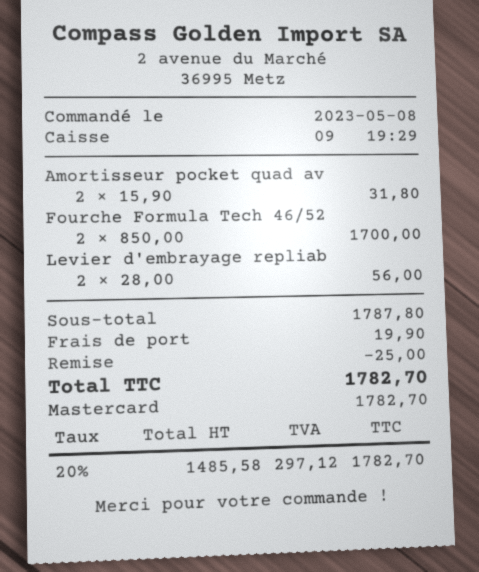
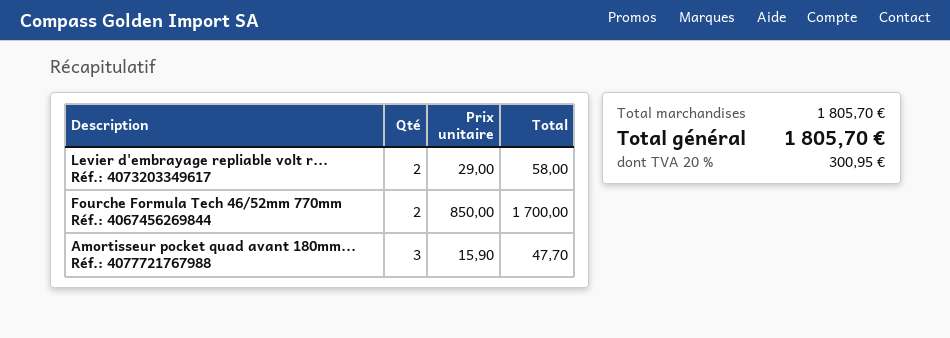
Amortisseur pocket quad av: 2 x 15.90 = 31.80 -> 3 x 15.90 = 47.70
Levier d'embrayage repliab: 2 x 28.00 = 56.00 -> 2 x 29.00 = 58.00
subtotal: 1787.80 -> 1805.70
discount: 25.00 -> none
shipping: 19.90 -> none
tax: 20% = 297.12 -> 20% = 300.95
total: 1782.70 -> 1805.70

